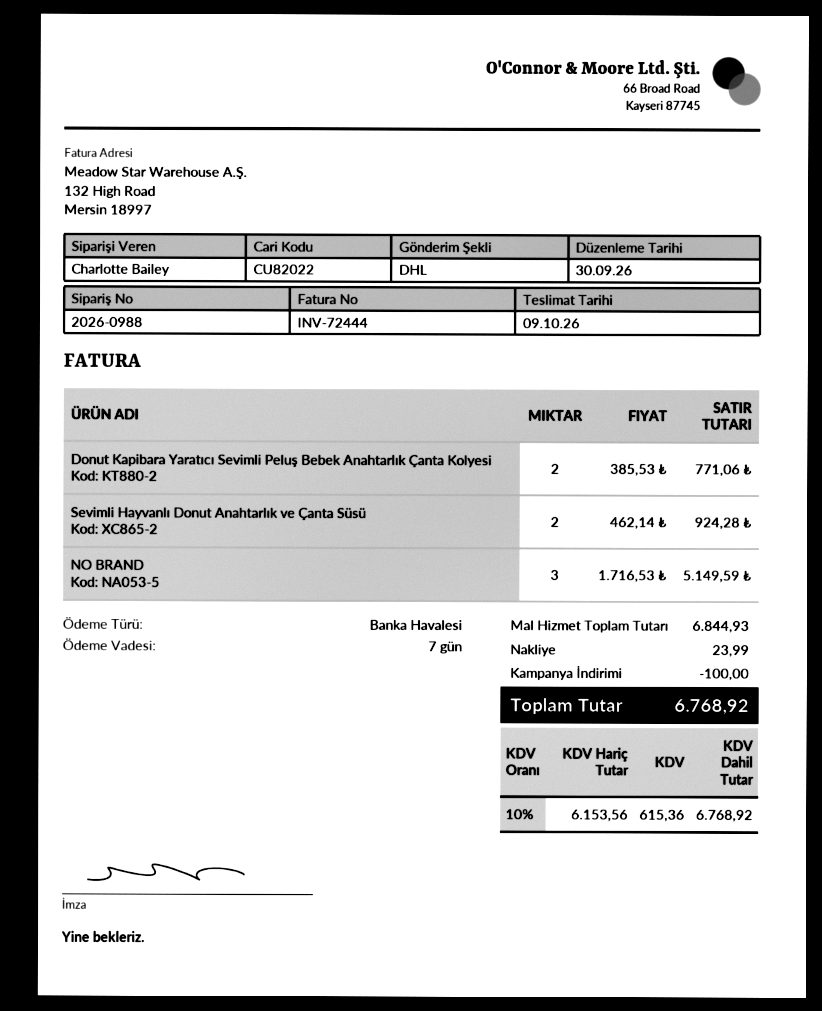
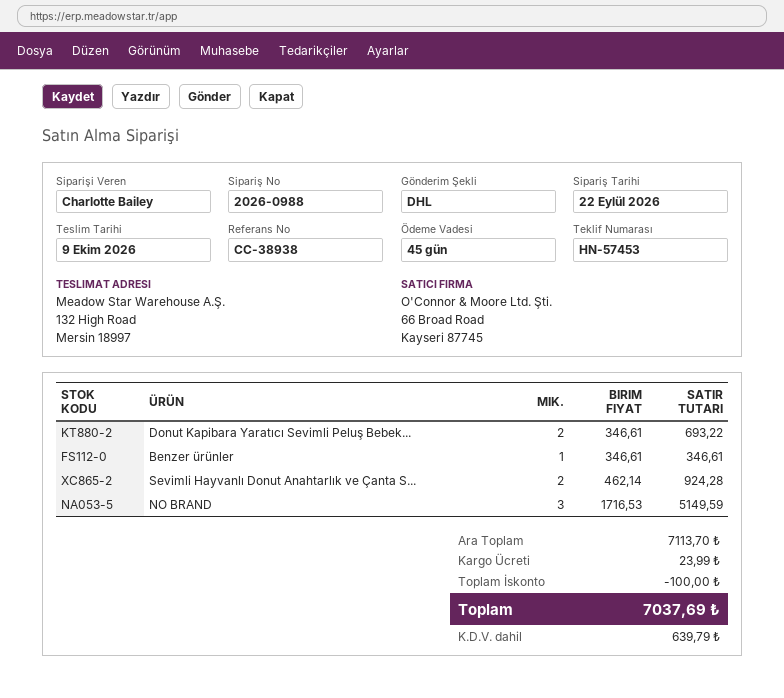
payment terms: 7 days -> 45 days
Donut Kapibara Yaratıcı Sevimli Peluş Bebek Anahtarlık Çanta Kolyesi: 2 x 385.53 = 771.06 -> 2 x 346.61 = 693.22
Benzer ürünler: none -> 1 x 346.61 = 346.61
subtotal: 6844.93 -> 7113.70
tax: 615.36 -> 639.79
total: 6768.92 -> 7037.69

